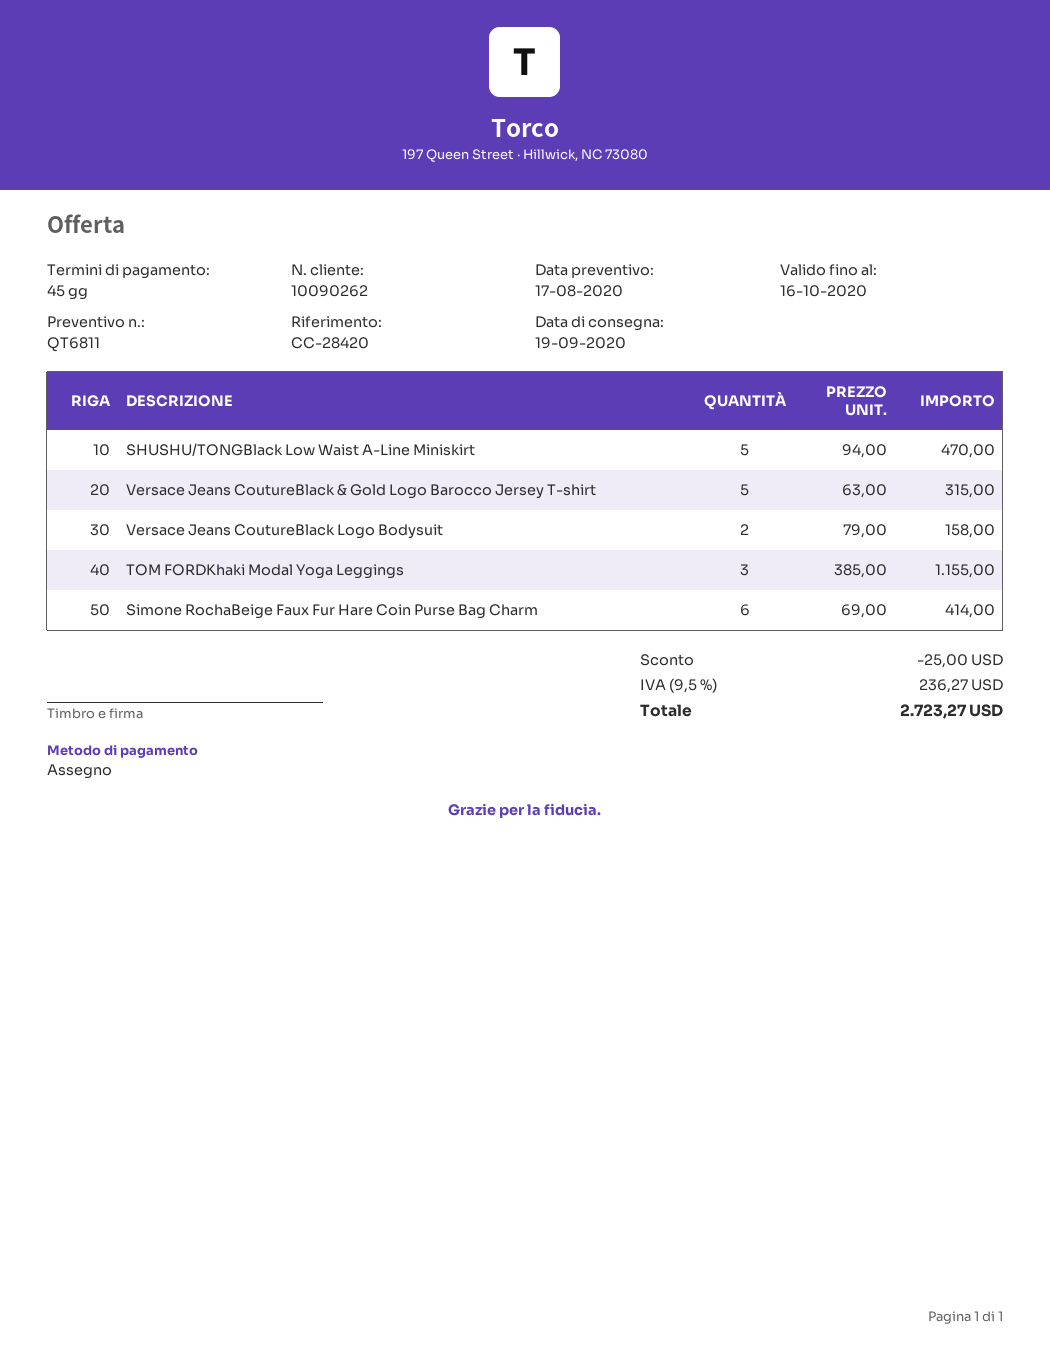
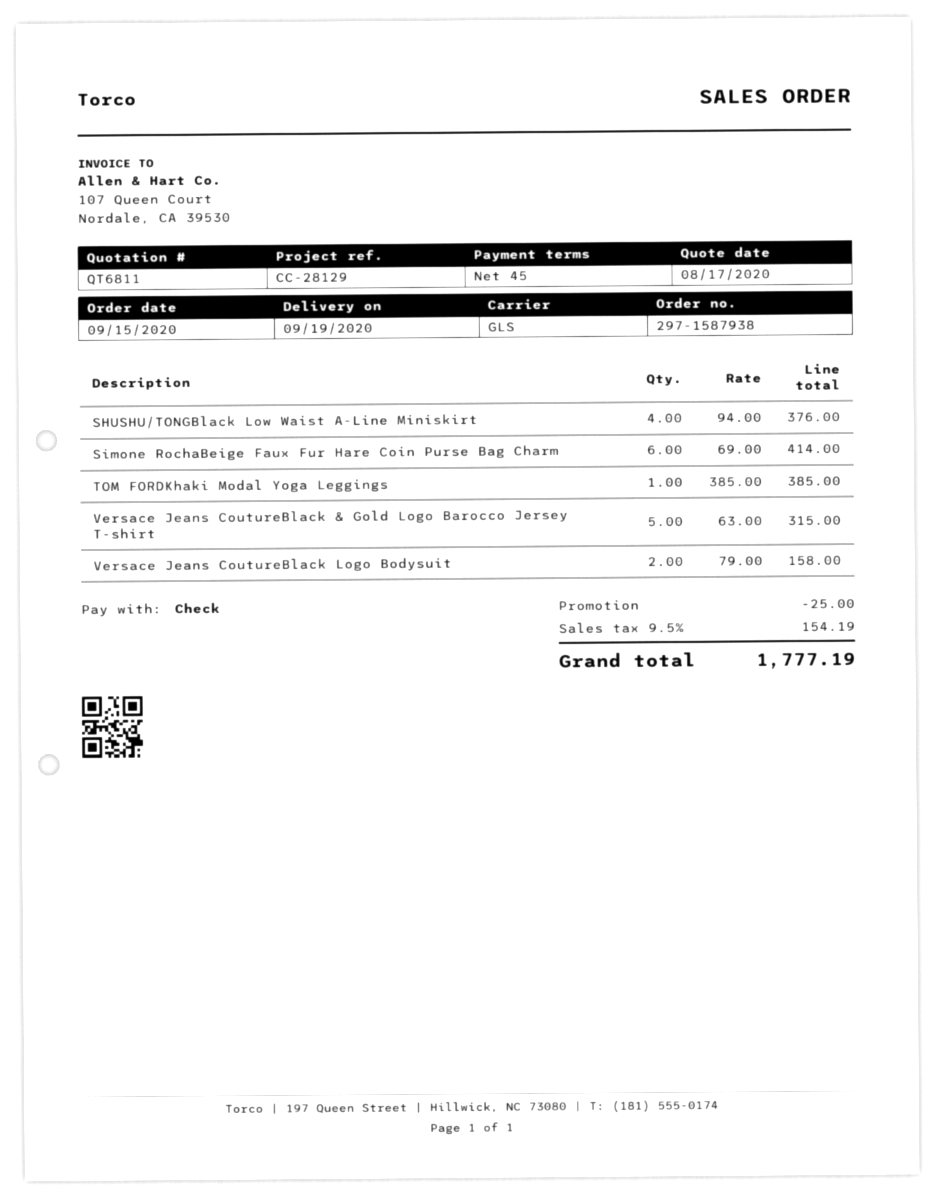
reference: CC-28420 -> CC-28129
SHUSHU/TONGBlack Low Waist A-Line Miniskirt: 5 x 94.00 = 470.00 -> 4 x 94.00 = 376.00
TOM FORDKhaki Modal Yoga Leggings: 3 x 385.00 = 1155.00 -> 1 x 385.00 = 385.00
tax: 9.5% = 236.27 -> 9.5% = 154.19
total: 2723.27 -> 1777.19

